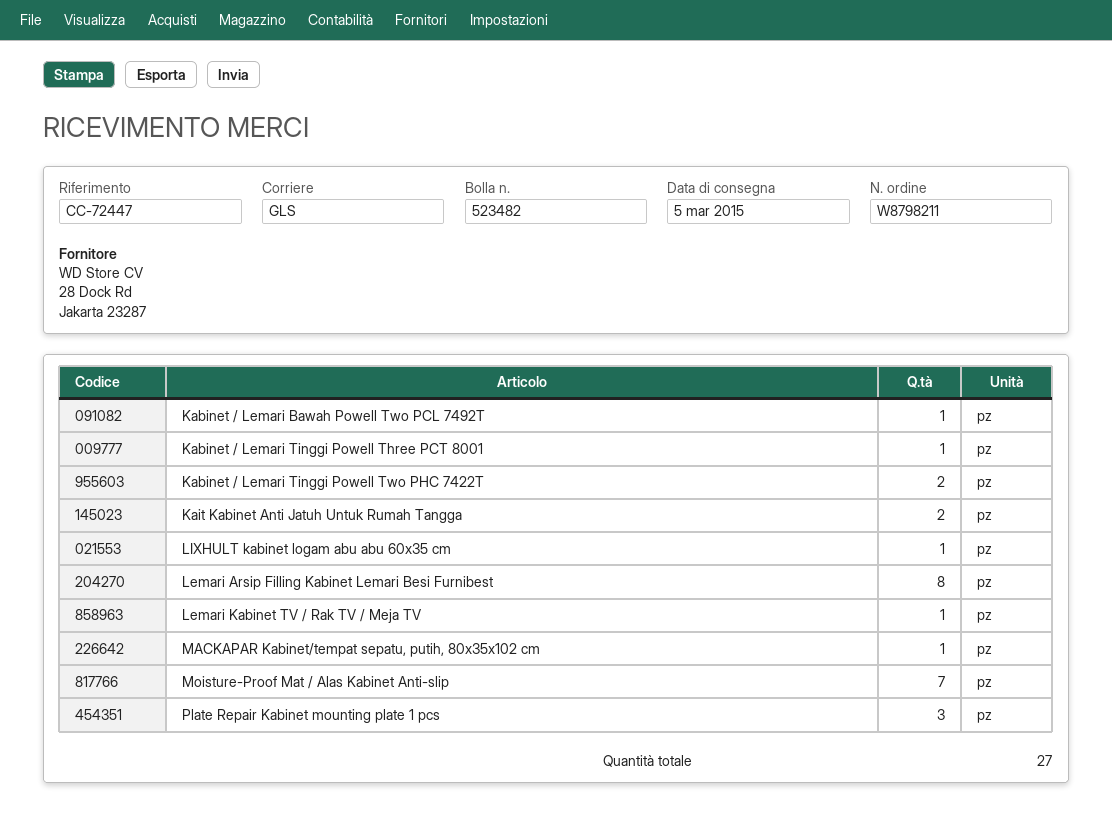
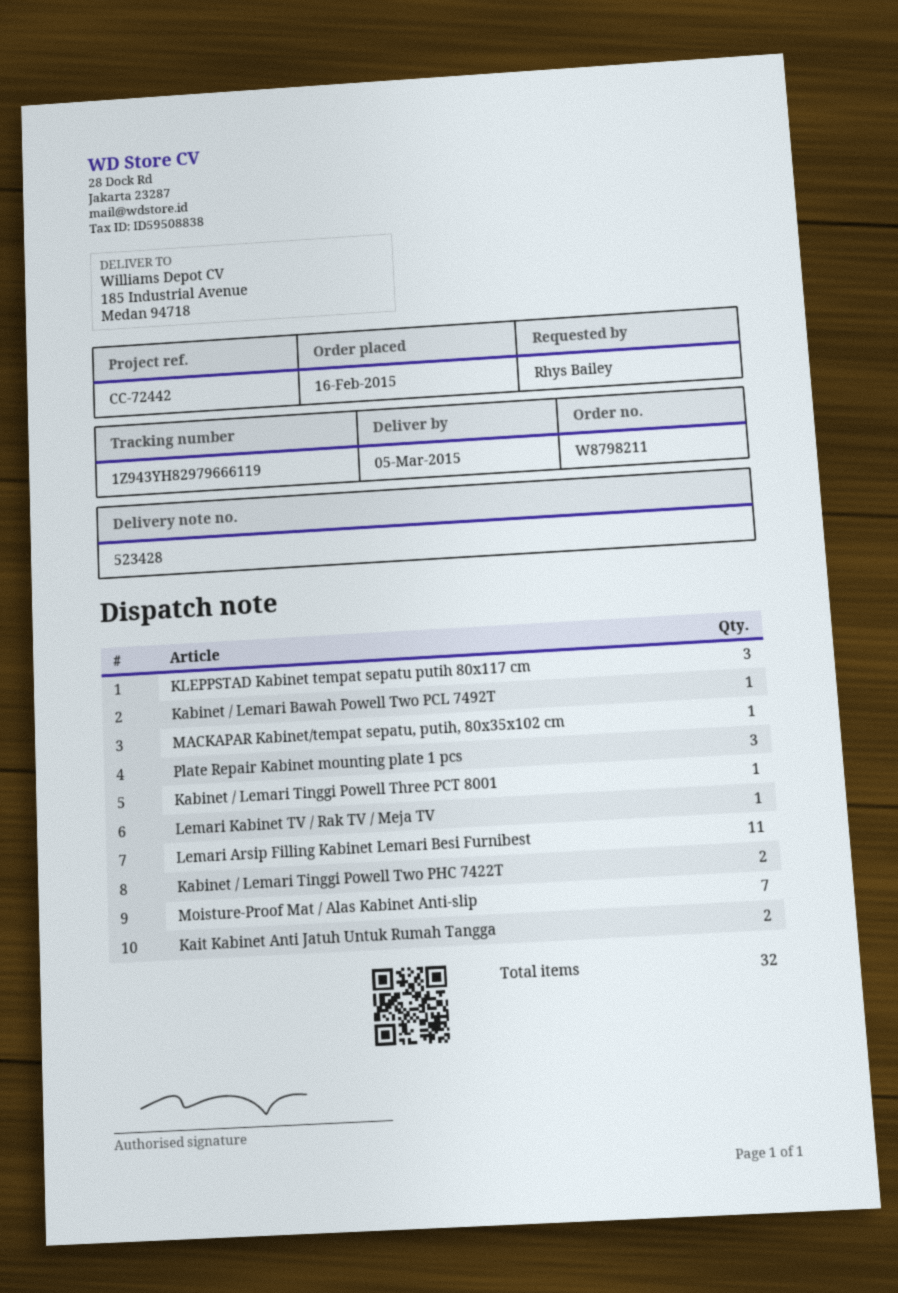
delivery note number: 523482 -> 523428
reference: CC-72447 -> CC-72442
LIXHULT kabinet logam abu abu 60x35 cm: 1 -> none
Lemari Arsip Filling Kabinet Lemari Besi Furnibest: 8 -> 11
KLEPPSTAD Kabinet tempat sepatu putih 80x117 cm: none -> 3
total quantity: 27 -> 32

